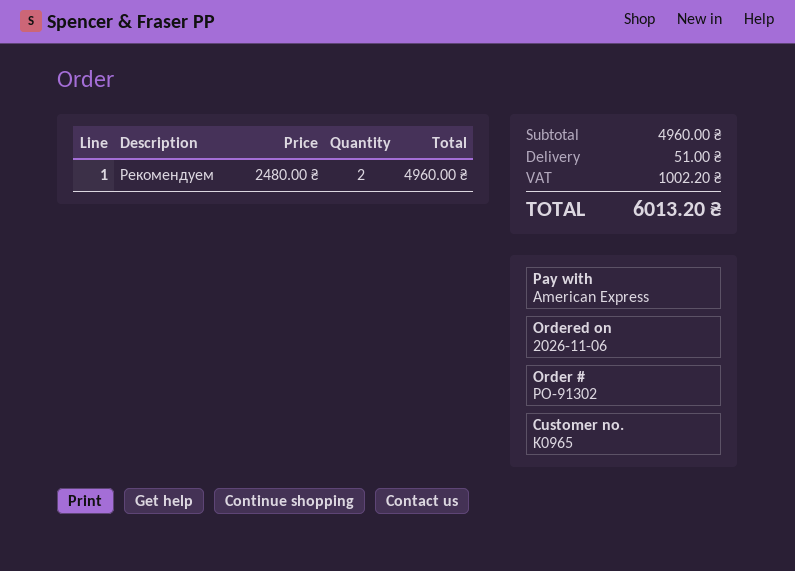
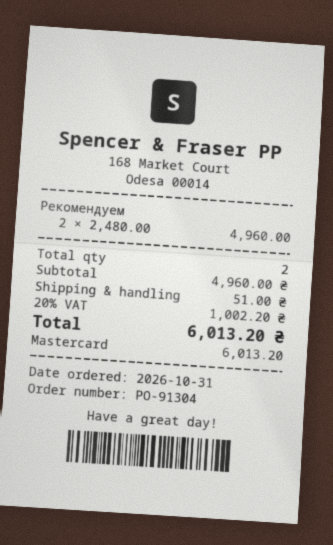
order number: PO-91302 -> PO-91304
order date: 2026-11-06 -> 2026-10-31
payment method: American Express -> Mastercard

